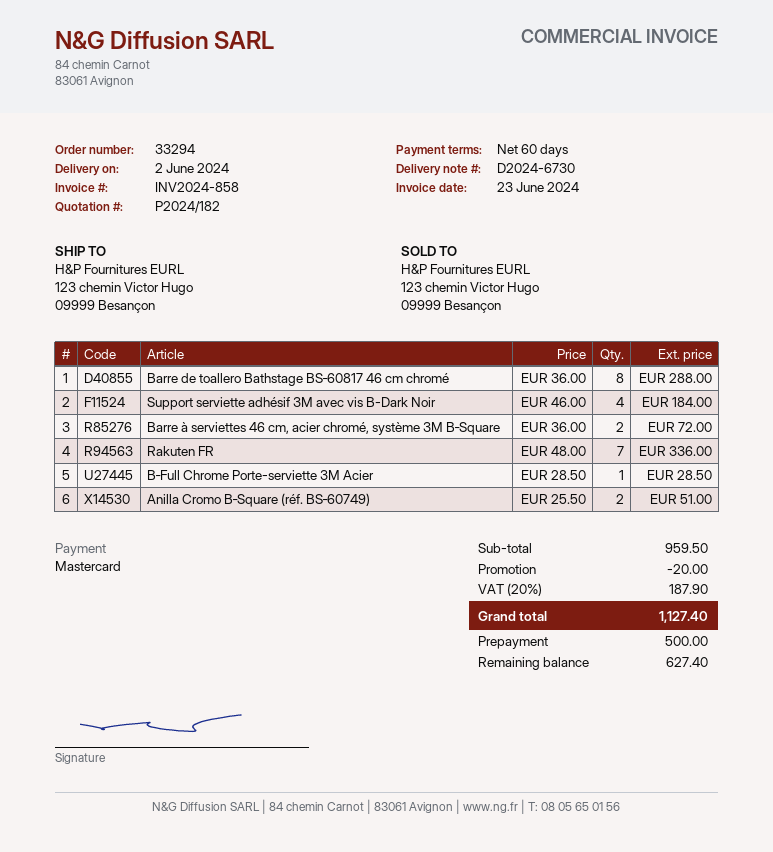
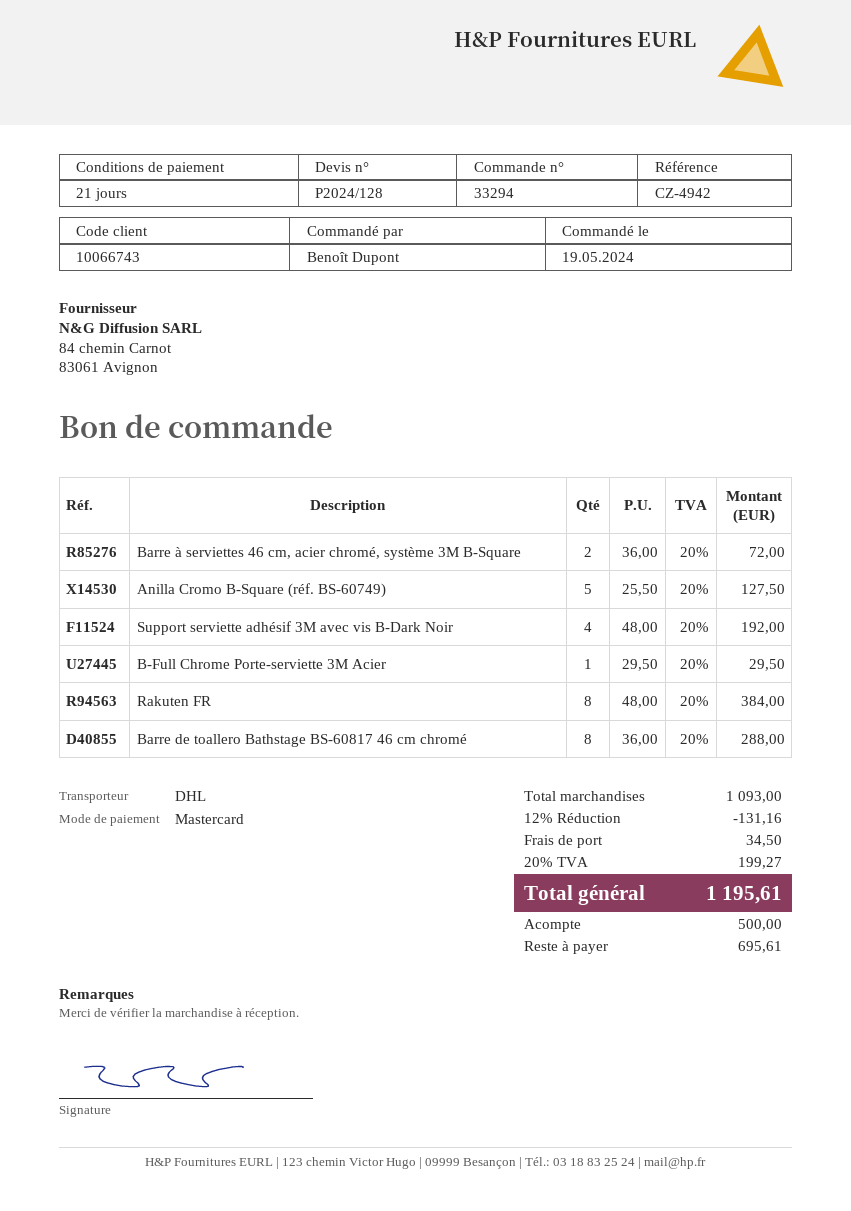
quote number: P2024/182 -> P2024/128
payment terms: 60 days -> 21 days
Support serviette adhésif 3M avec vis B-Dark Noir: 4 x 46.00 = 184.00 -> 4 x 48.00 = 192.00
Rakuten FR: 7 x 48.00 = 336.00 -> 8 x 48.00 = 384.00
B‑Full Chrome Porte-serviette 3M Acier: 1 x 28.50 = 28.50 -> 1 x 29.50 = 29.50
Anilla Cromo B‑Square (réf. BS‑60749): 2 x 25.50 = 51.00 -> 5 x 25.50 = 127.50
subtotal: 959.50 -> 1093.00
discount: 20.00 -> 131.16
shipping: none -> 34.50
tax: 20% = 187.90 -> 20% = 199.27
total: 1127.40 -> 1195.61
balance: 627.40 -> 695.61

